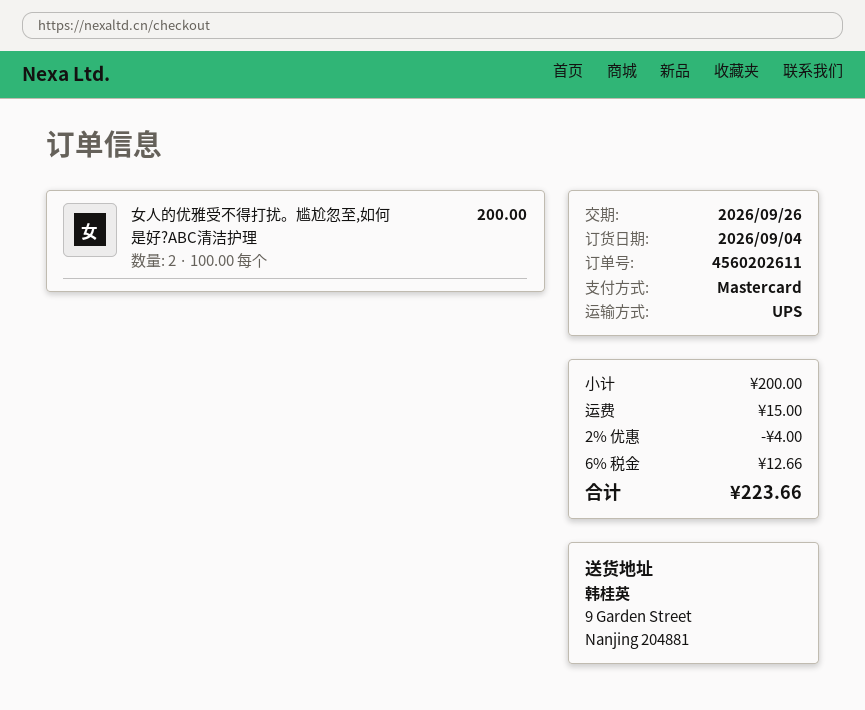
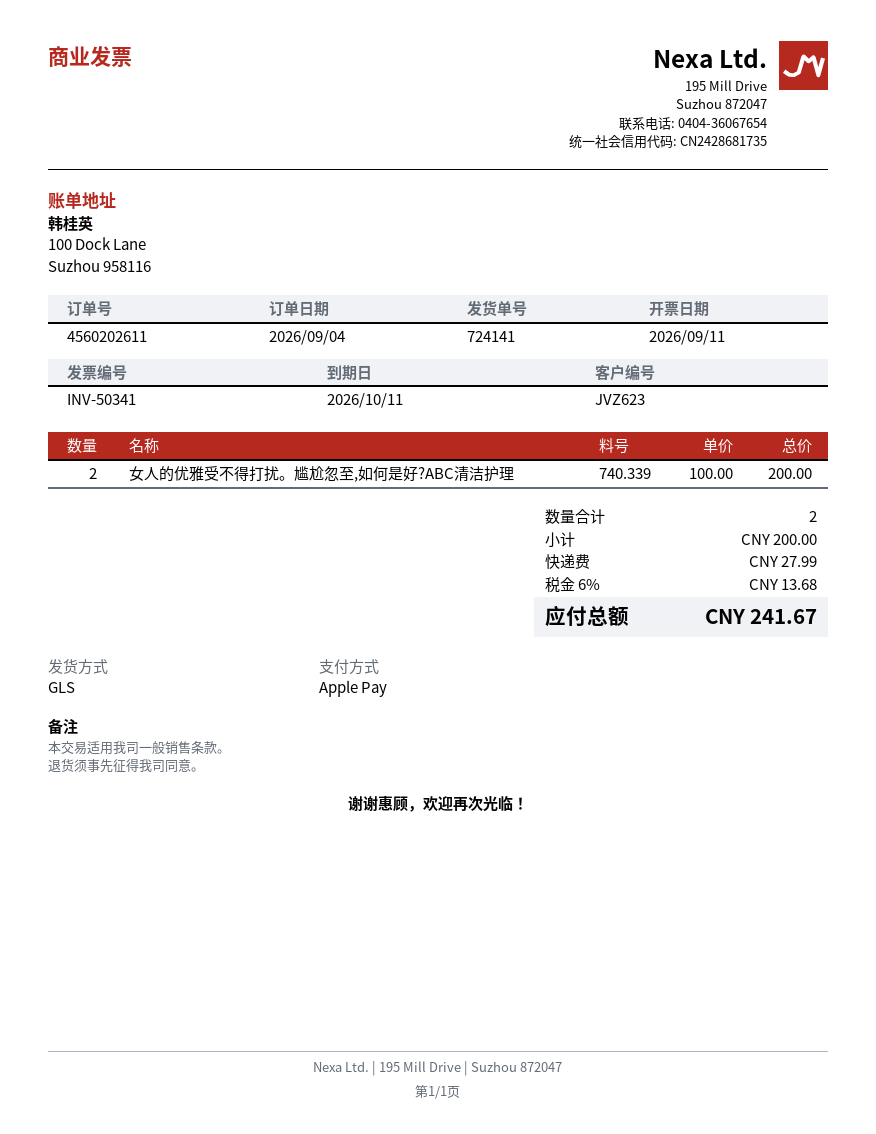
payment method: Mastercard -> Apple Pay
shipping method: UPS -> GLS
discount: 2% = 4.00 -> none
shipping: 15.00 -> 27.99
tax: 6% = 12.66 -> 6% = 13.68
total: 223.66 -> 241.67

